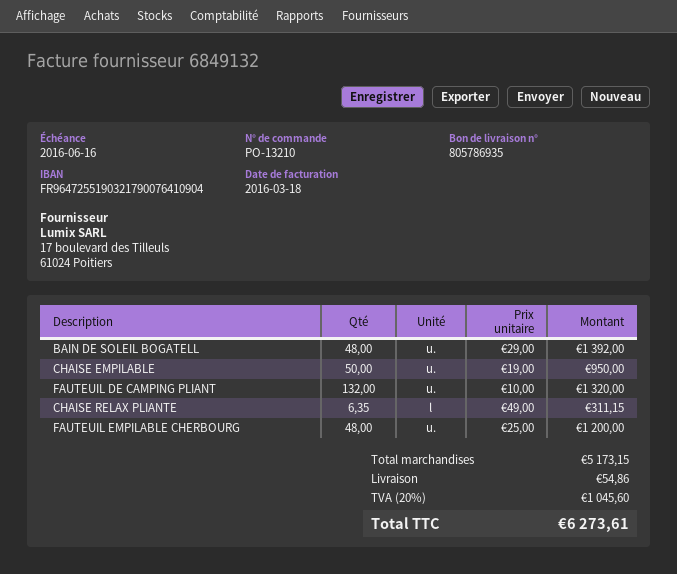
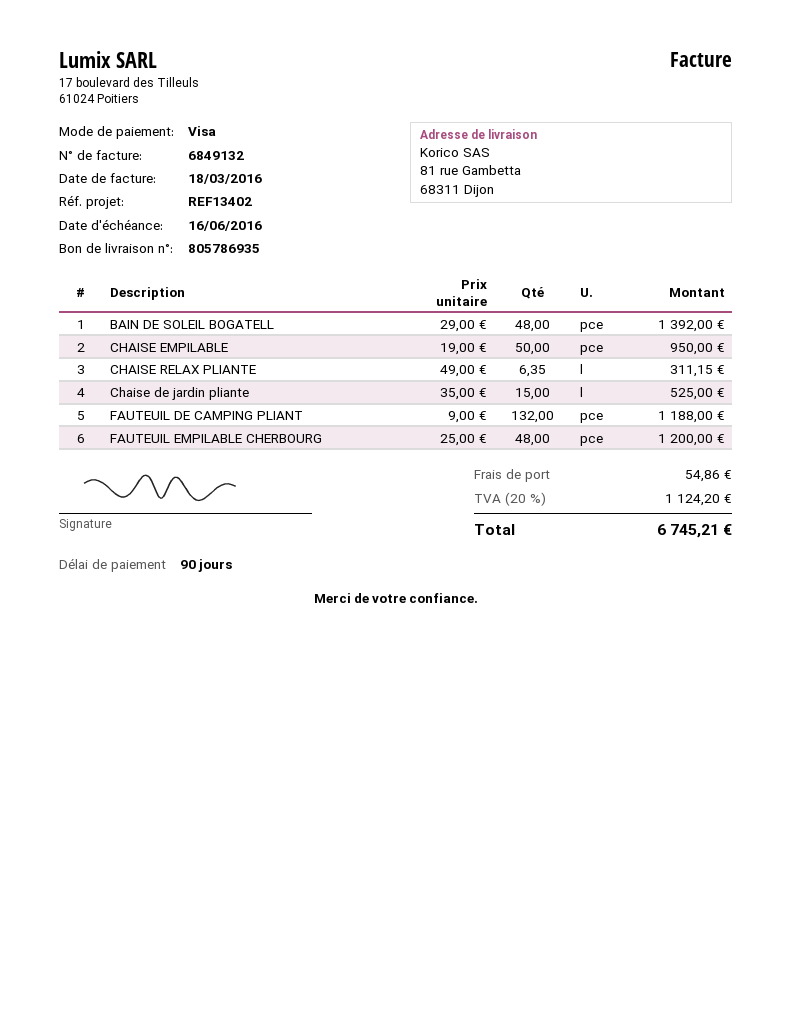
FAUTEUIL DE CAMPING PLIANT: 132 x 10.00 = 1320.00 -> 132 x 9.00 = 1188.00
Chaise de jardin pliante: none -> 15 x 35.00 = 525.00
tax: 20% = 1045.60 -> 20% = 1124.20
total: 6273.61 -> 6745.21

